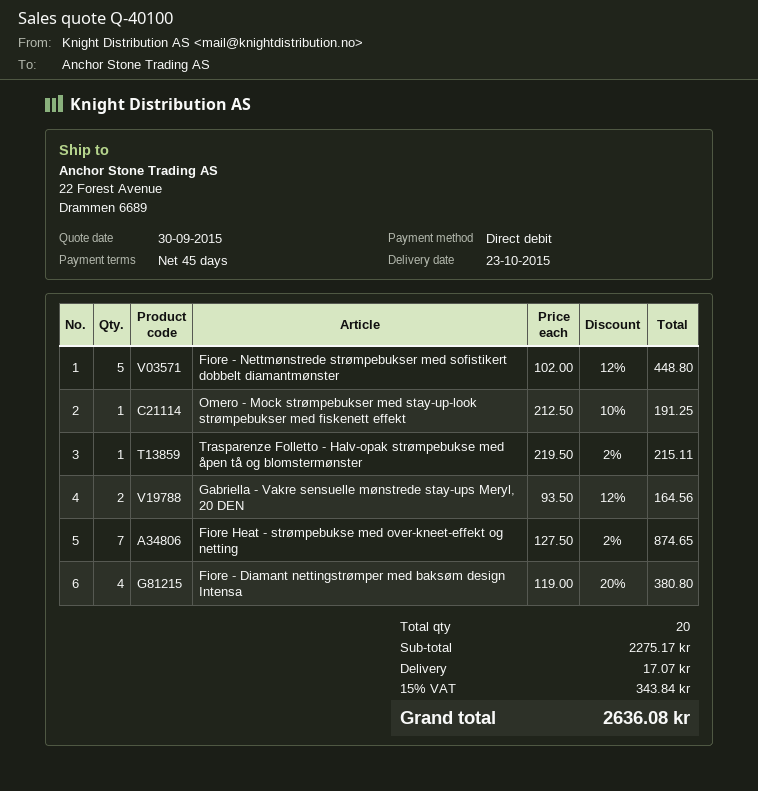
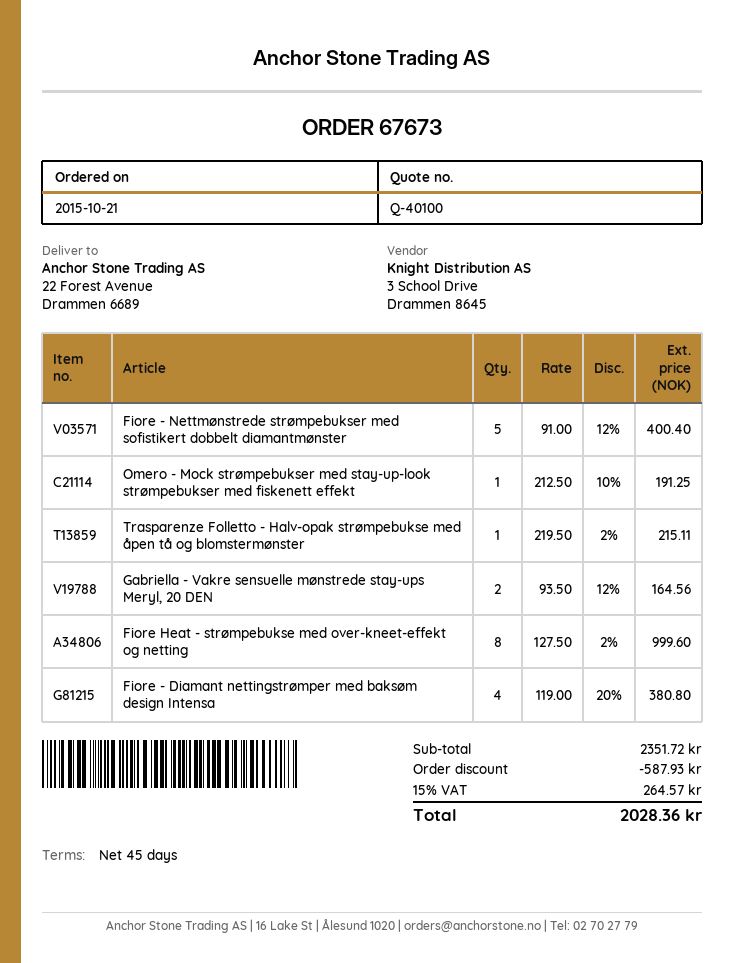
Fiore - Nettmønstrede strømpebukser med sofistikert dobbelt diamantmønster: 5 x 102.00 - 12% = 448.80 -> 5 x 91.00 - 12% = 400.40
Fiore Heat - strømpebukse med over-kneet-effekt og netting: 7 x 127.50 - 2% = 874.65 -> 8 x 127.50 - 2% = 999.60
subtotal: 2275.17 -> 2351.72
discount: none -> 587.93
shipping: 17.07 -> none
tax: 15% = 343.84 -> 15% = 264.57
total: 2636.08 -> 2028.36

